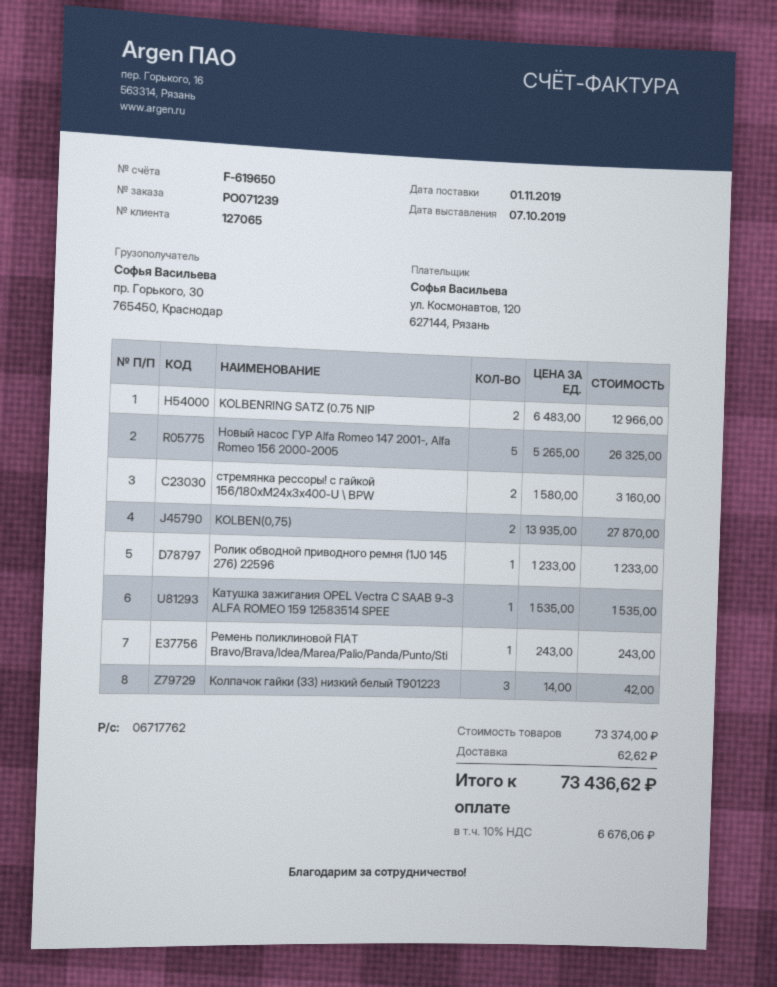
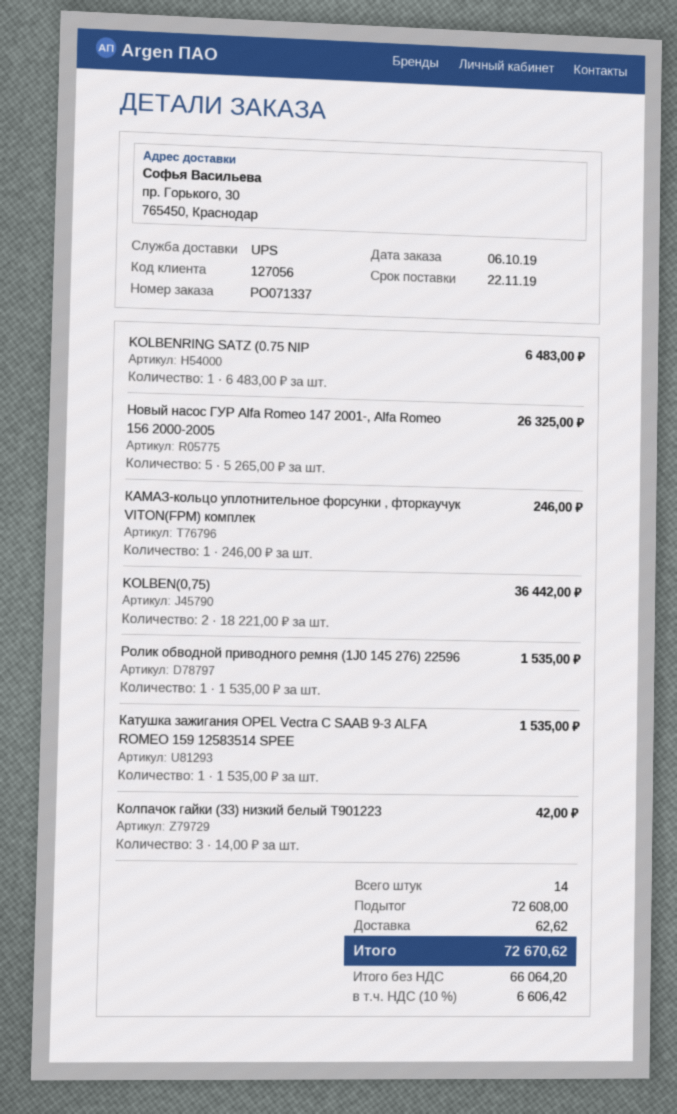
order number: PO071239 -> PO071337
delivery date: 2019-11-01 -> 2019-11-22
customer number: 127065 -> 127056
KOLBENRING SATZ (0.75 NIP: 2 x 6483.00 = 12966.00 -> 1 x 6483.00 = 6483.00
стремянка рессоры! с гайкой 156/180xM24x3x400-U \ BPW: 2 x 1580.00 = 3160.00 -> none
KOLBEN(0,75): 2 x 13935.00 = 27870.00 -> 2 x 18221.00 = 36442.00
Ролик обводной приводного ремня (1J0 145 276) 22596: 1 x 1233.00 = 1233.00 -> 1 x 1535.00 = 1535.00
Ремень поликлиновой FIAT Bravo/Brava/Idea/Marea/Palio/Panda/Punto/Sti: 1 x 243.00 = 243.00 -> none
КАМАЗ-кольцо уплотнительное форсунки , фторкаучук VITON(FPM) комплек: none -> 1 x 246.00 = 246.00
subtotal: 73374.00 -> 72608.00
tax: 10% = 6676.06 -> 10% = 6606.42
total: 73436.62 -> 72670.62

